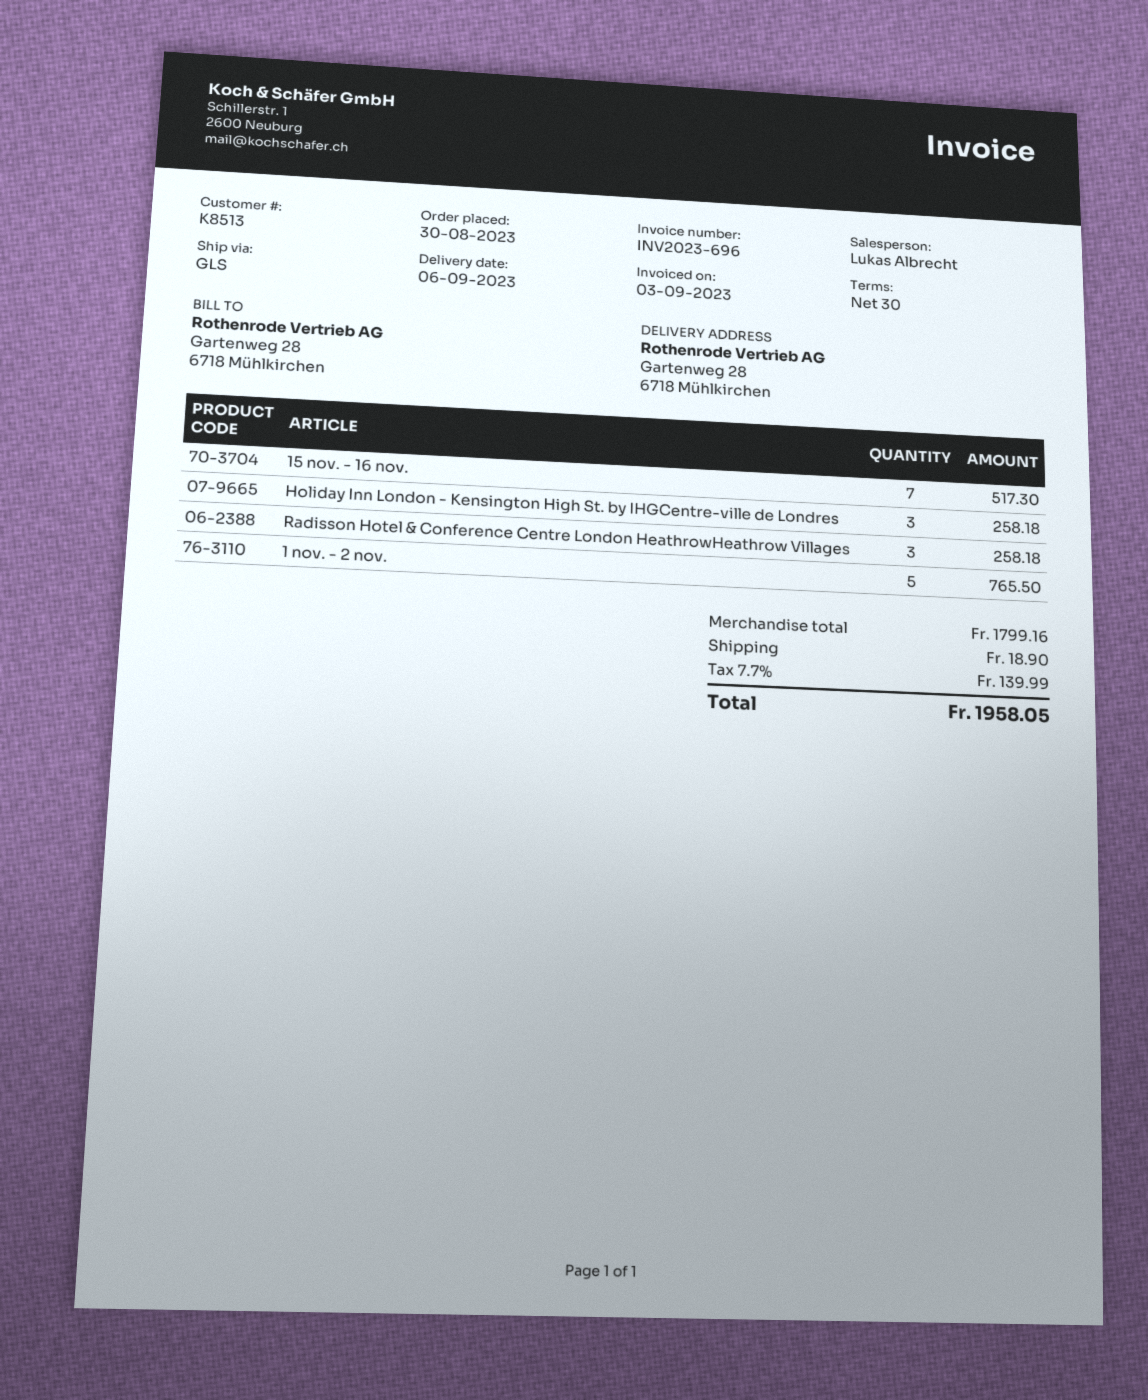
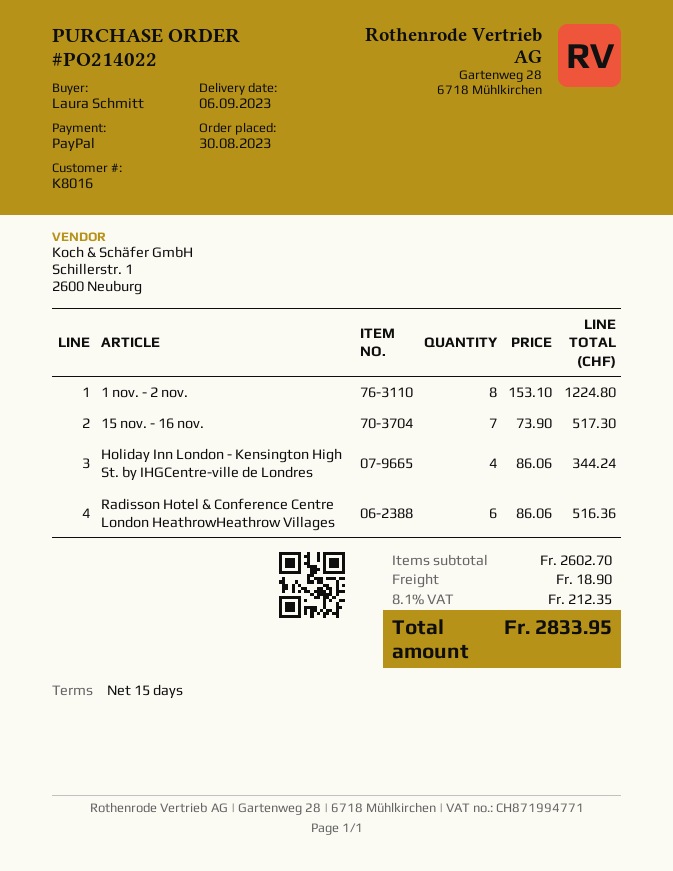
payment terms: 30 days -> 15 days
customer number: K8513 -> K8016
Holiday Inn London - Kensington High St. by IHGCentre-ville de Londres: 3 for 258.18 -> 4 for 344.24
Radisson Hotel & Conference Centre London HeathrowHeathrow Villages: 3 for 258.18 -> 6 for 516.36
1 nov. - 2 nov.: 5 for 765.50 -> 8 for 1224.80
subtotal: 1799.16 -> 2602.70
tax: 7.7% = 139.99 -> 8.1% = 212.35
total: 1958.05 -> 2833.95

